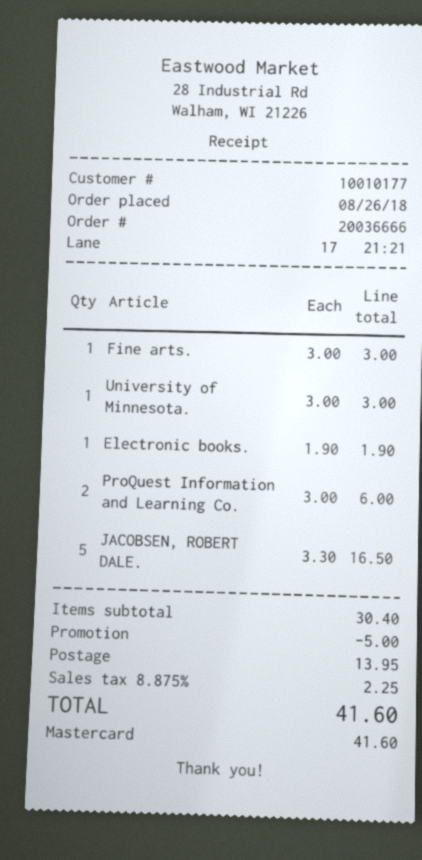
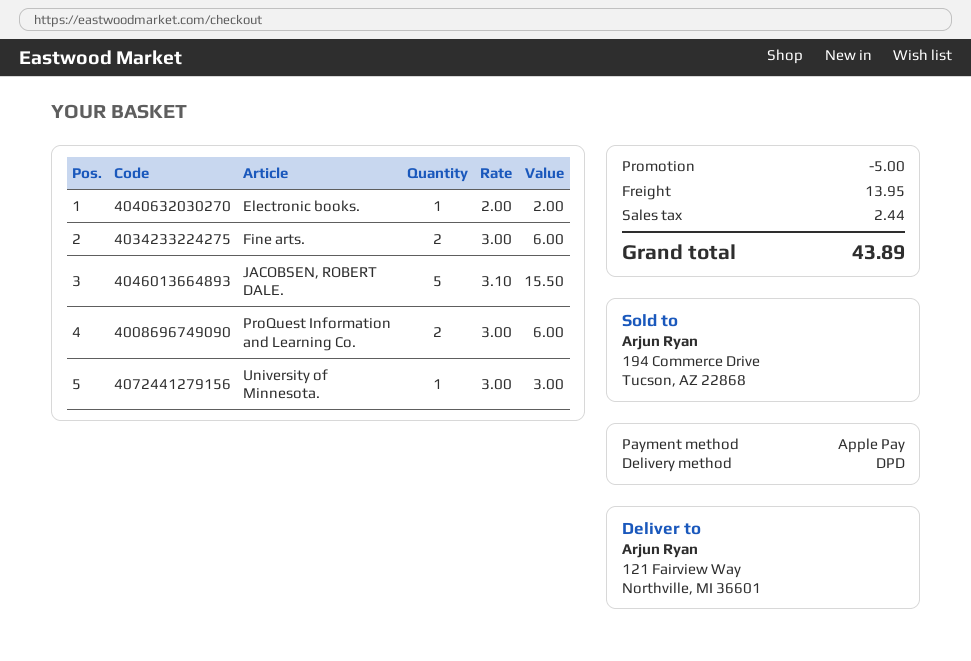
payment method: Mastercard -> Apple Pay
Fine arts.: 1 x 3.00 = 3.00 -> 2 x 3.00 = 6.00
Electronic books.: 1 x 1.90 = 1.90 -> 1 x 2.00 = 2.00
JACOBSEN, ROBERT DALE.: 5 x 3.30 = 16.50 -> 5 x 3.10 = 15.50
tax: 2.25 -> 2.44
total: 41.60 -> 43.89

